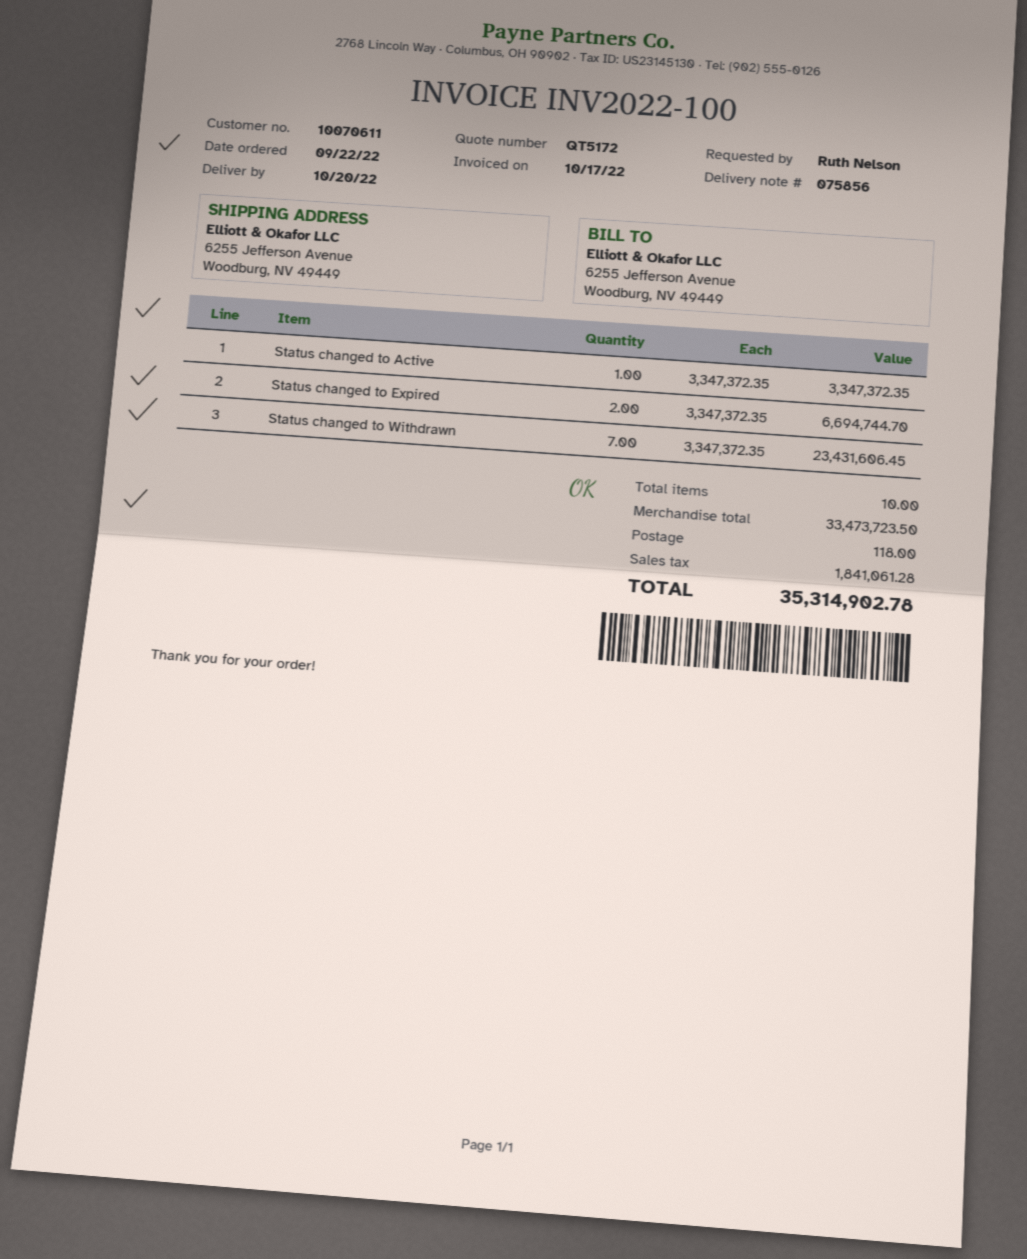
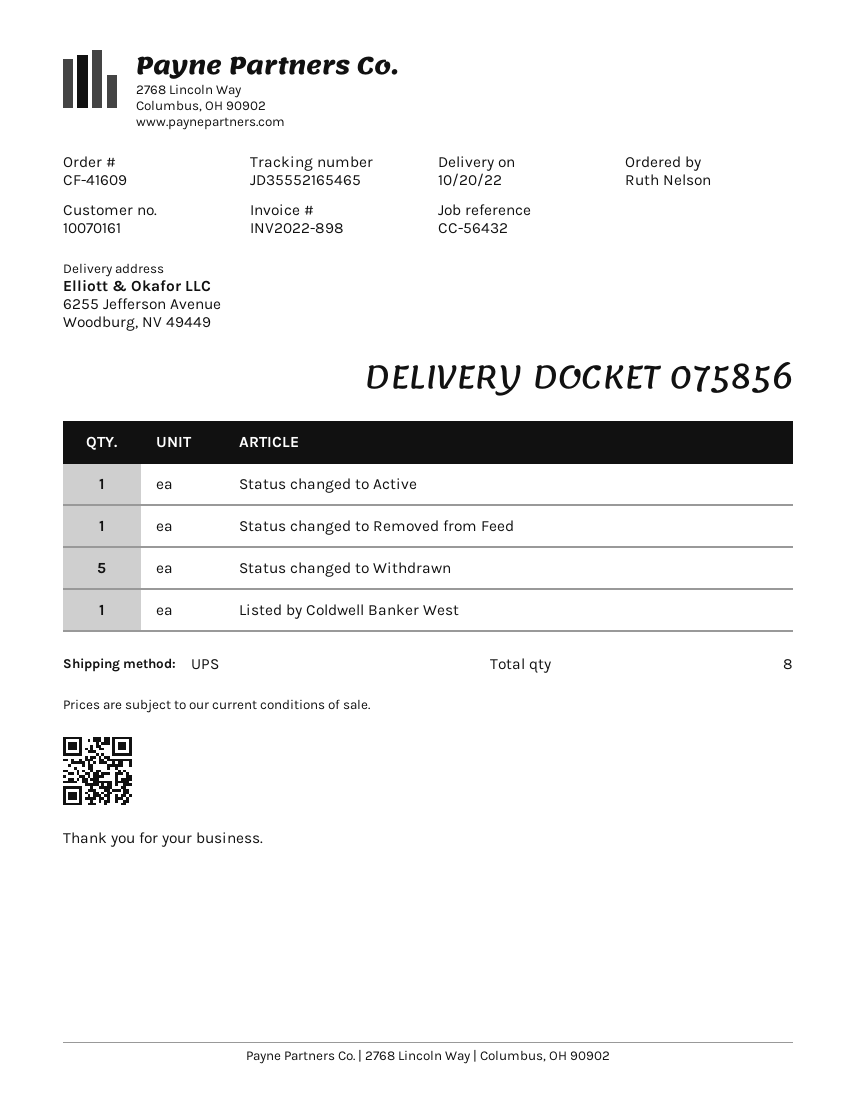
invoice number: INV2022-100 -> INV2022-898
customer number: 10070611 -> 10070161
Status changed to Expired: 2 -> none
Status changed to Withdrawn: 7 -> 5
Status changed to Removed from Feed: none -> 1
Listed by Coldwell Banker West: none -> 1
total quantity: 10 -> 8

